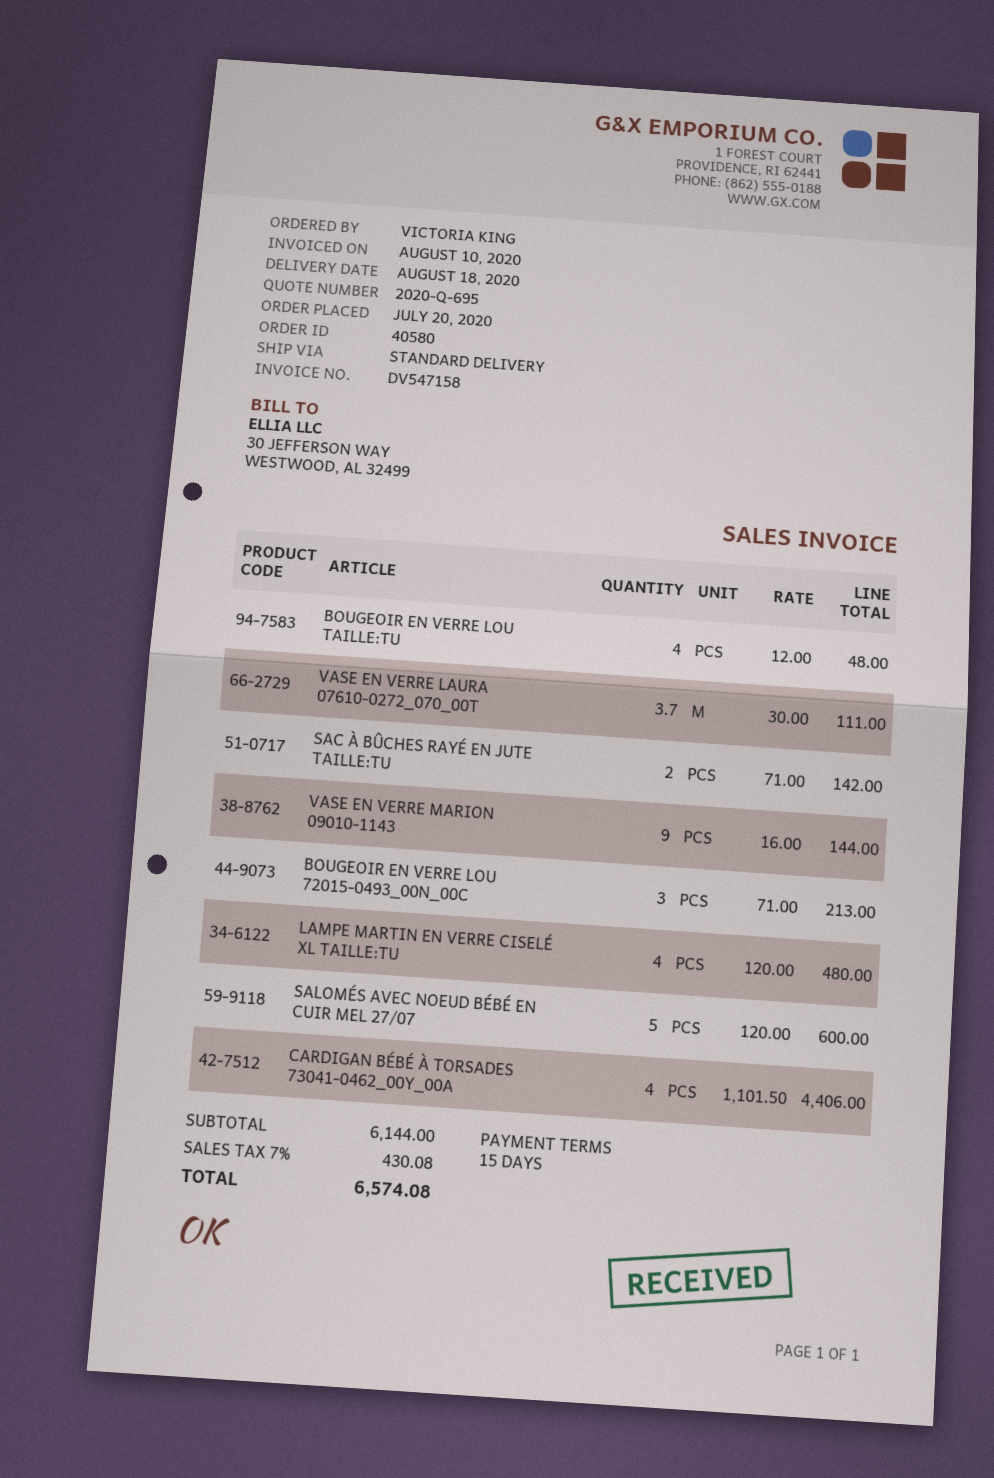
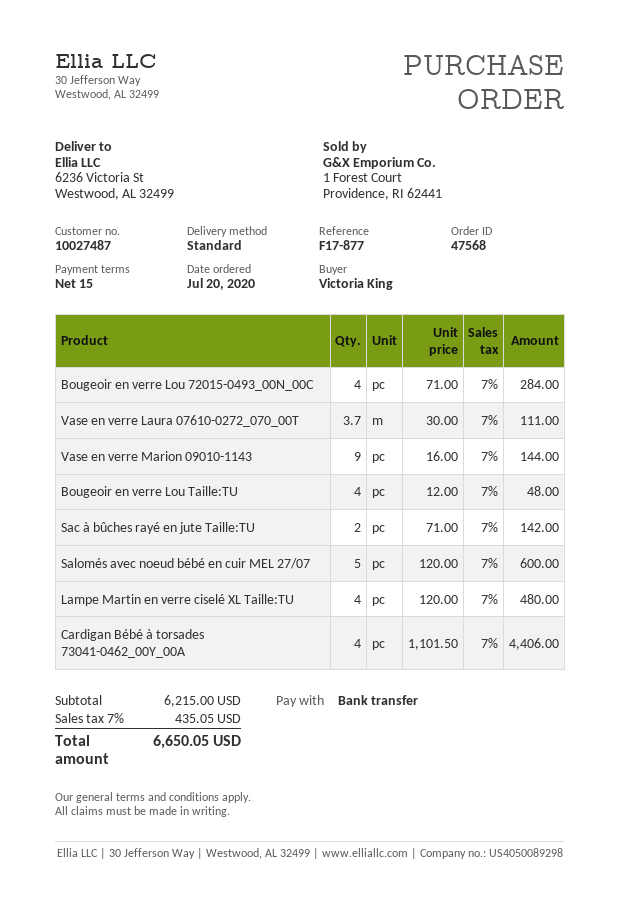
order number: 40580 -> 47568
BOUGEOIR EN VERRE LOU 72015-0493_00N_00C: 3 x 71.00 = 213.00 -> 4 x 71.00 = 284.00
subtotal: 6144.00 -> 6215.00
tax: 7% = 430.08 -> 7% = 435.05
total: 6574.08 -> 6650.05

